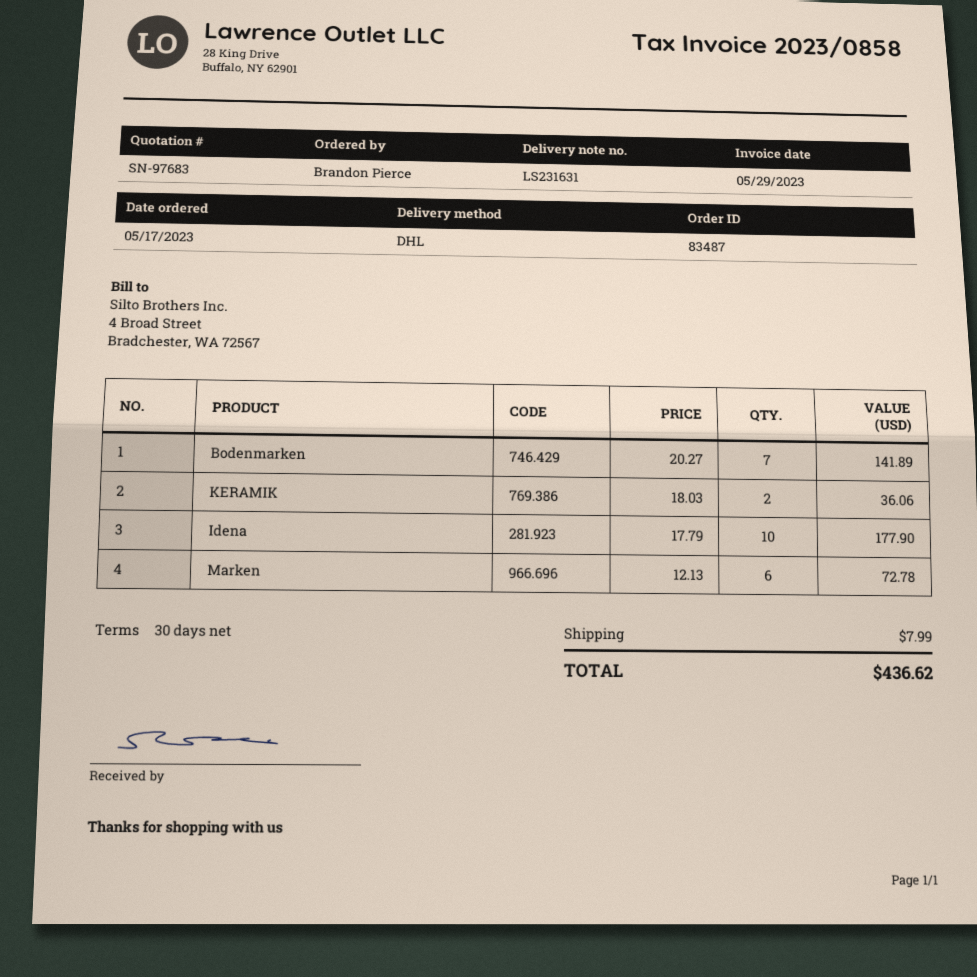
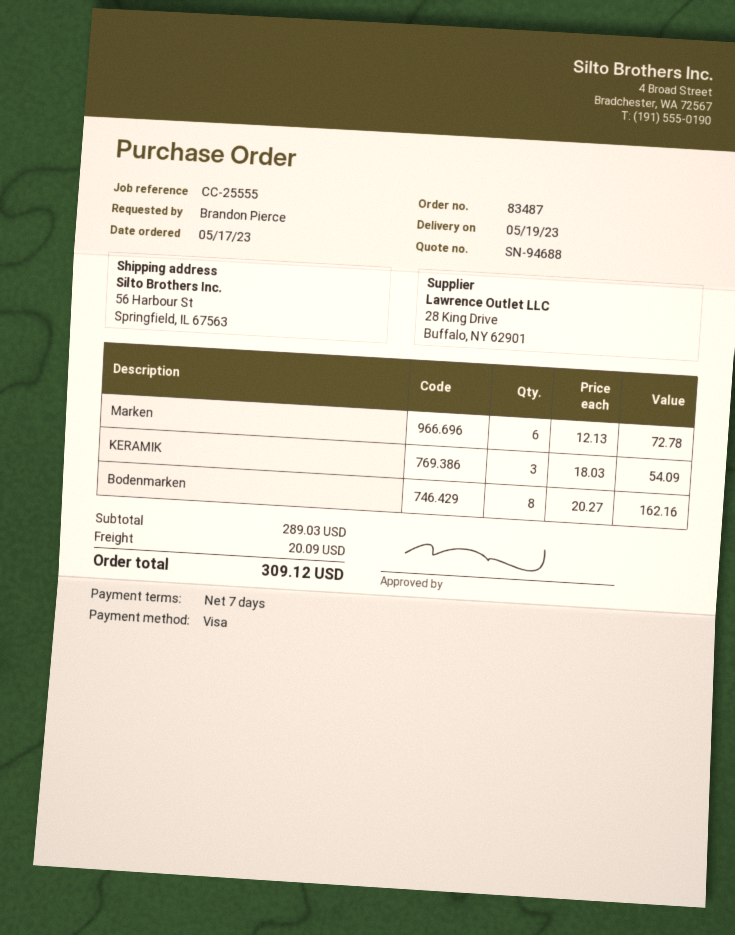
quote number: SN-97683 -> SN-94688
payment terms: 30 days -> 7 days
Bodenmarken: 7 x 20.27 = 141.89 -> 8 x 20.27 = 162.16
KERAMIK: 2 x 18.03 = 36.06 -> 3 x 18.03 = 54.09
Idena: 10 x 17.79 = 177.90 -> none
shipping: 7.99 -> 20.09
total: 436.62 -> 309.12

